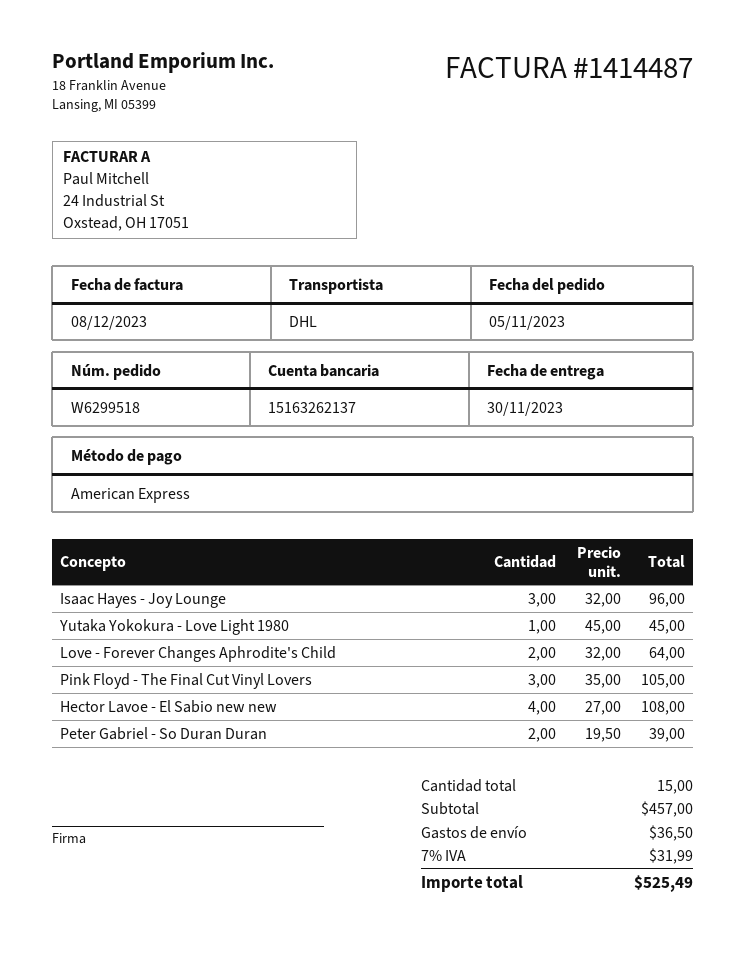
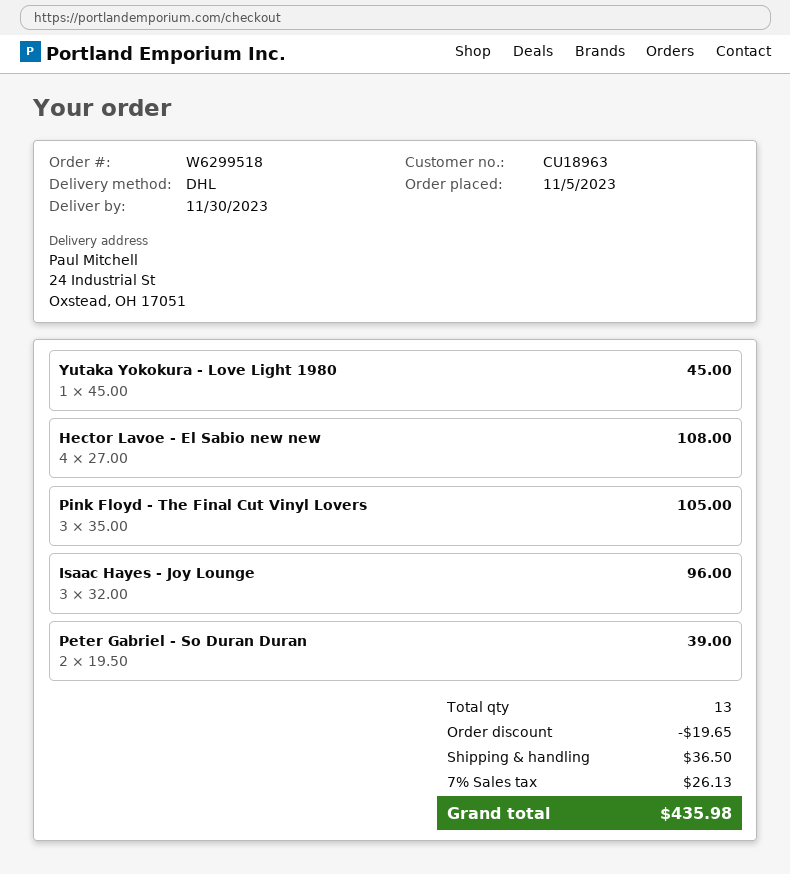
Love - Forever Changes Aphrodite's Child: 2 x 32.00 = 64.00 -> none
total quantity: 15 -> 13
discount: none -> 19.65
tax: 7% = 31.99 -> 7% = 26.13
total: 525.49 -> 435.98

